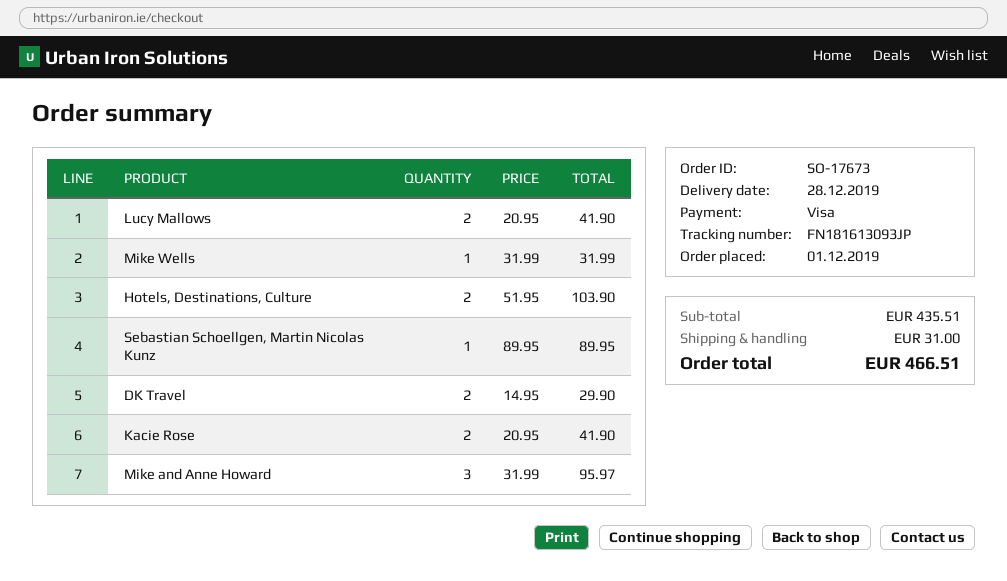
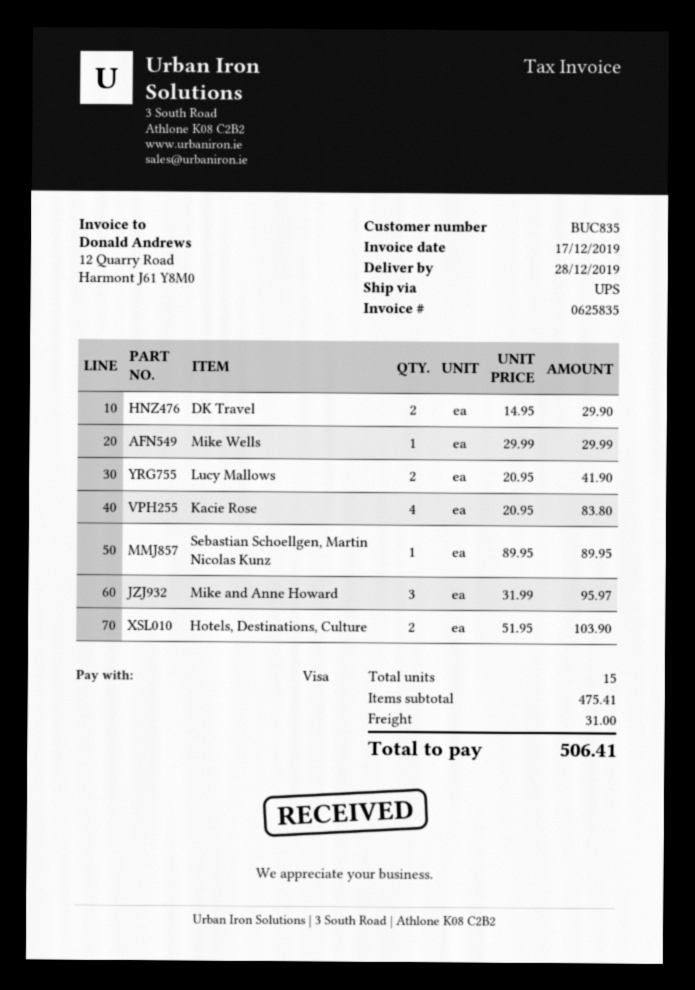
Mike Wells: 1 x 31.99 = 31.99 -> 1 x 29.99 = 29.99
Kacie Rose: 2 x 20.95 = 41.90 -> 4 x 20.95 = 83.80
subtotal: 435.51 -> 475.41
total: 466.51 -> 506.41

